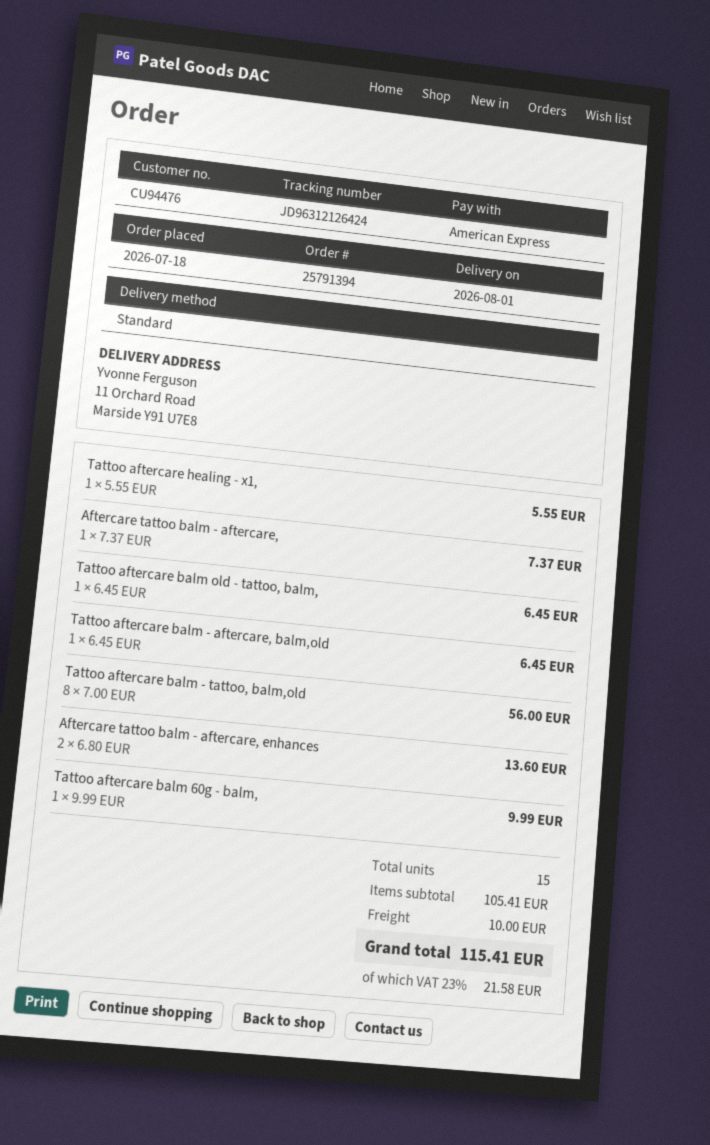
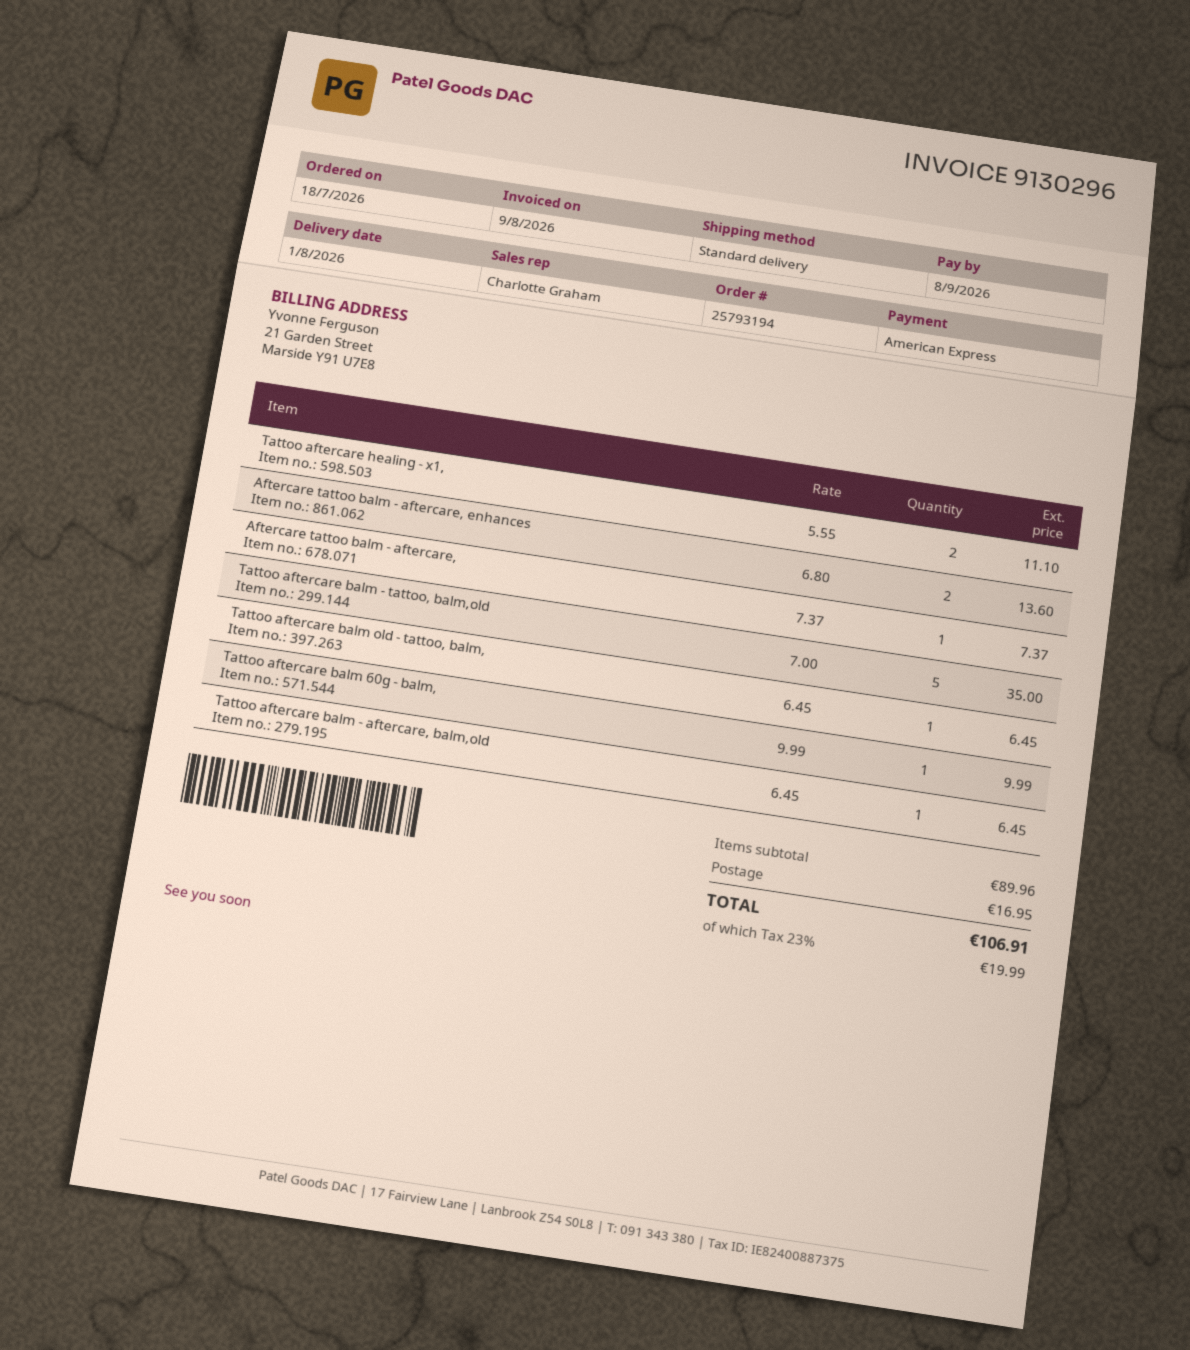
order number: 25791394 -> 25793194
Tattoo aftercare healing - x1,: 1 x 5.55 = 5.55 -> 2 x 5.55 = 11.10
Tattoo aftercare balm - tattoo, balm,old: 8 x 7.00 = 56.00 -> 5 x 7.00 = 35.00
subtotal: 105.41 -> 89.96
shipping: 10.00 -> 16.95
tax: 23% = 21.58 -> 23% = 19.99
total: 115.41 -> 106.91

